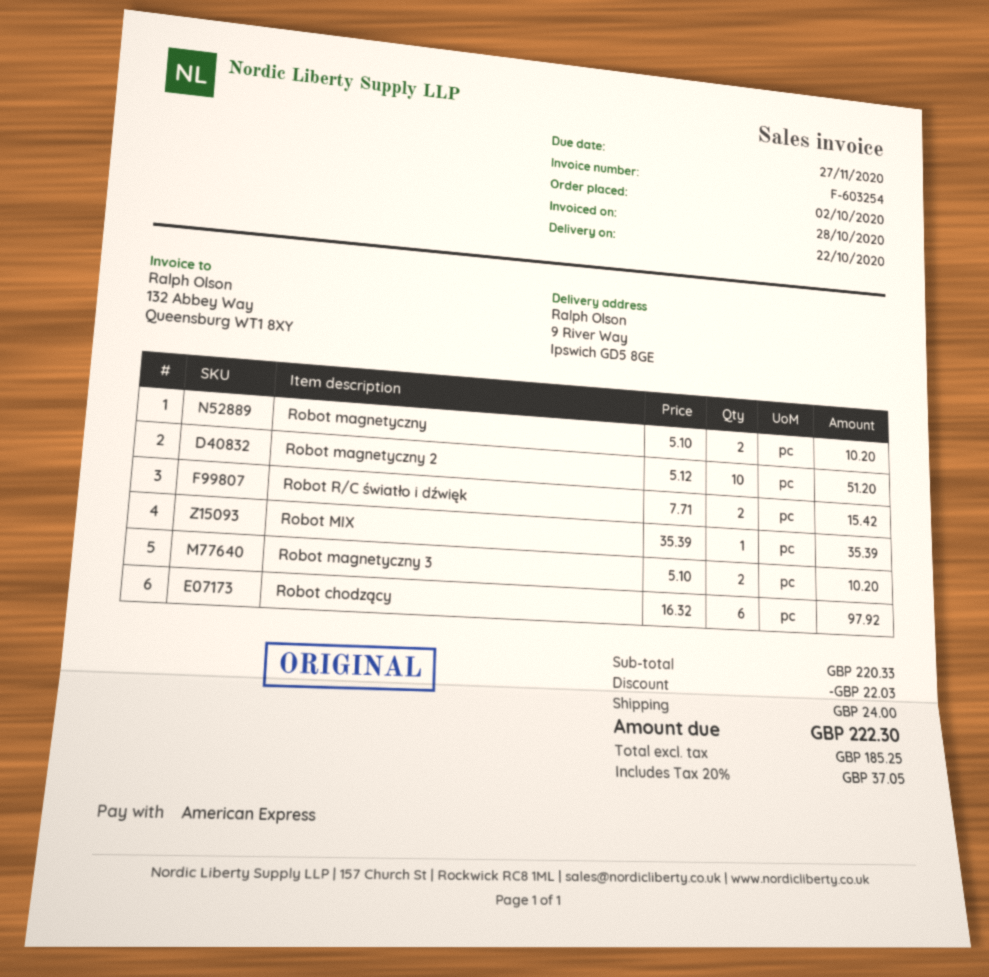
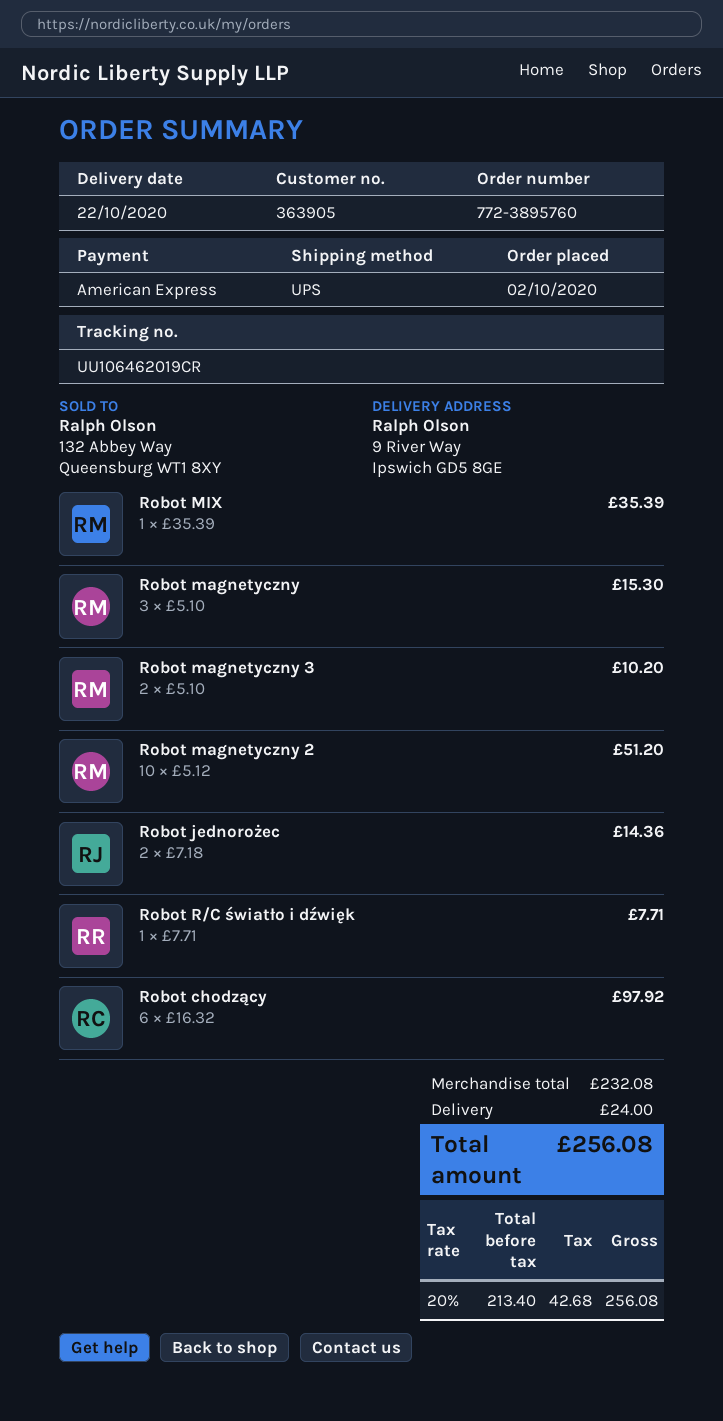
Robot magnetyczny: 2 x 5.10 = 10.20 -> 3 x 5.10 = 15.30
Robot R/C światło i dźwięk: 2 x 7.71 = 15.42 -> 1 x 7.71 = 7.71
Robot jednorożec: none -> 2 x 7.18 = 14.36
subtotal: 220.33 -> 232.08
discount: 22.03 -> none
net: 185.25 -> 213.40
tax: 20% = 37.05 -> 20% = 42.68
total: 222.30 -> 256.08

